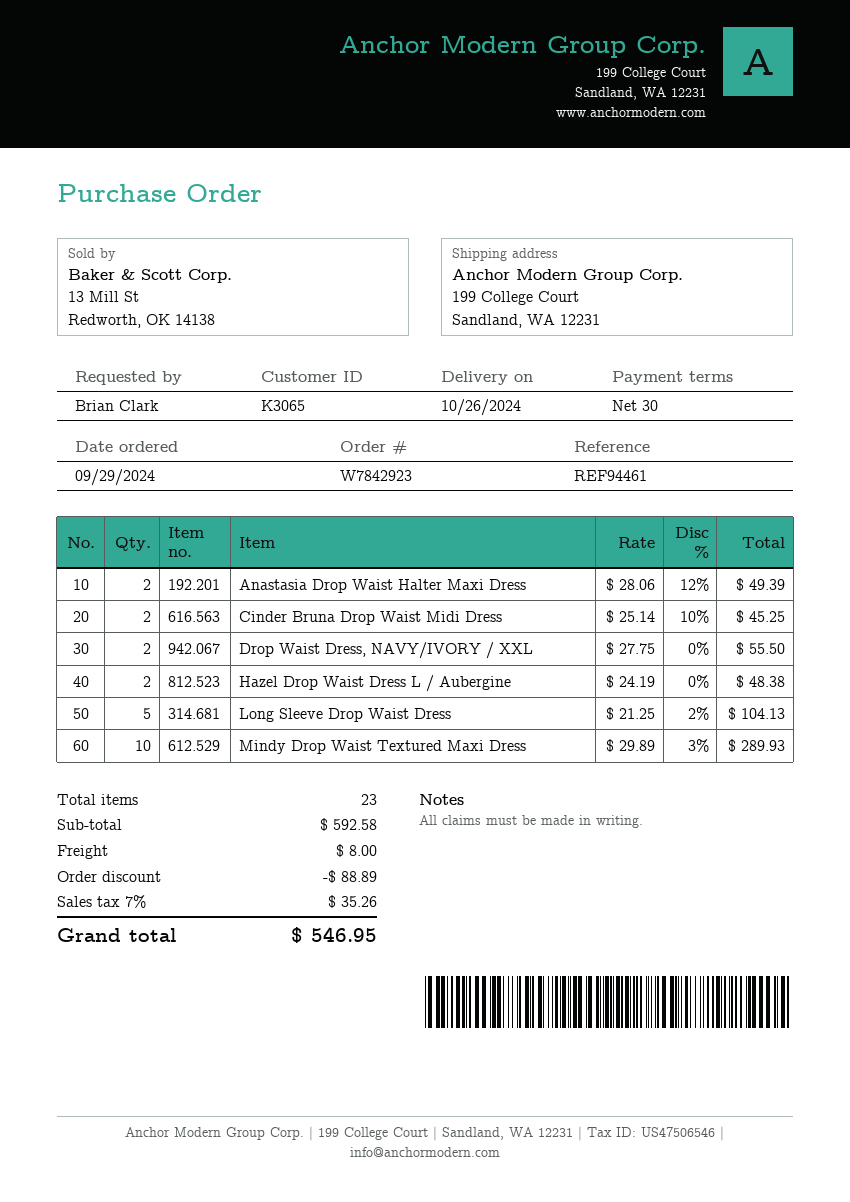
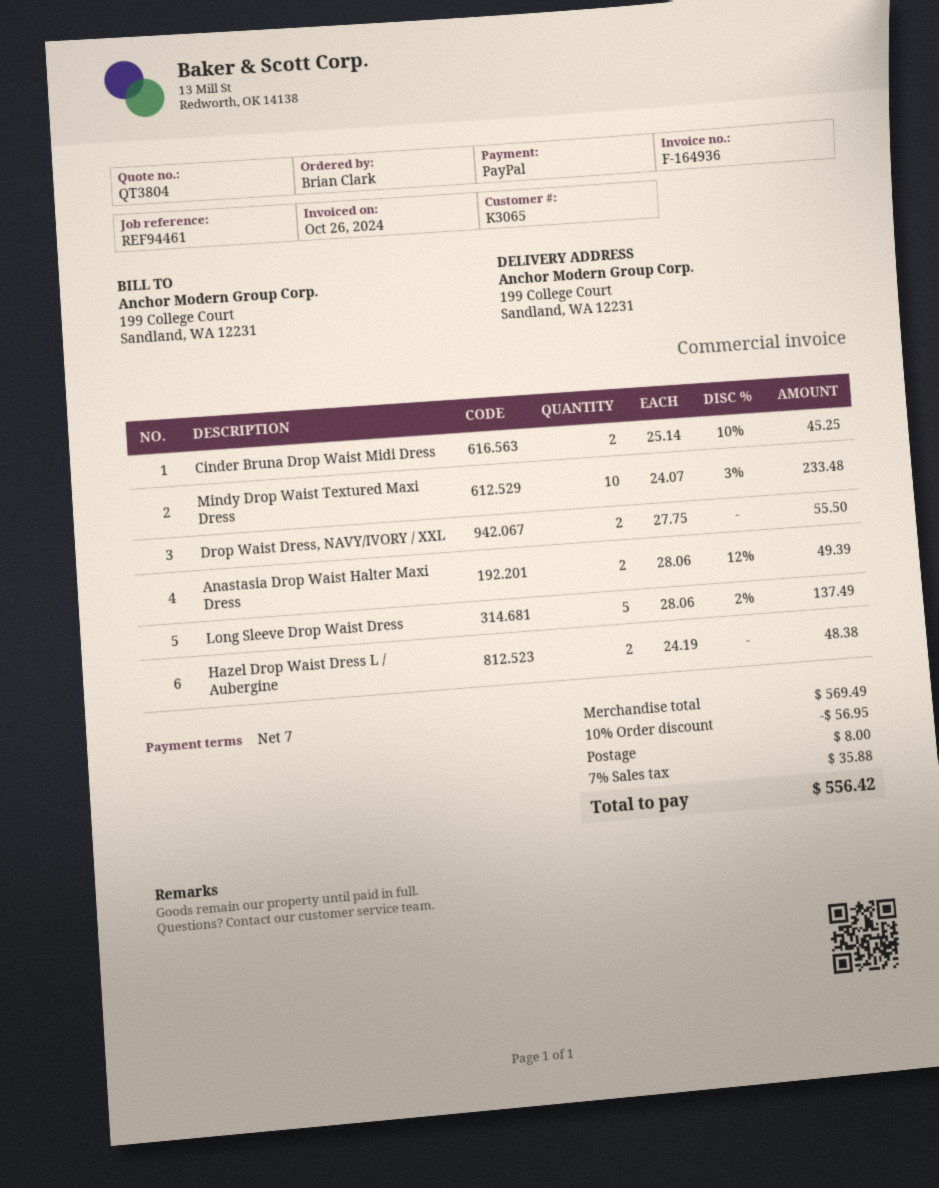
payment terms: 30 days -> 7 days
Long Sleeve Drop Waist Dress: 5 x 21.25 - 2% = 104.13 -> 5 x 28.06 - 2% = 137.49
Mindy Drop Waist Textured Maxi Dress: 10 x 29.89 - 3% = 289.93 -> 10 x 24.07 - 3% = 233.48
subtotal: 592.58 -> 569.49
discount: 88.89 -> 56.95
tax: 7% = 35.26 -> 7% = 35.88
total: 546.95 -> 556.42

